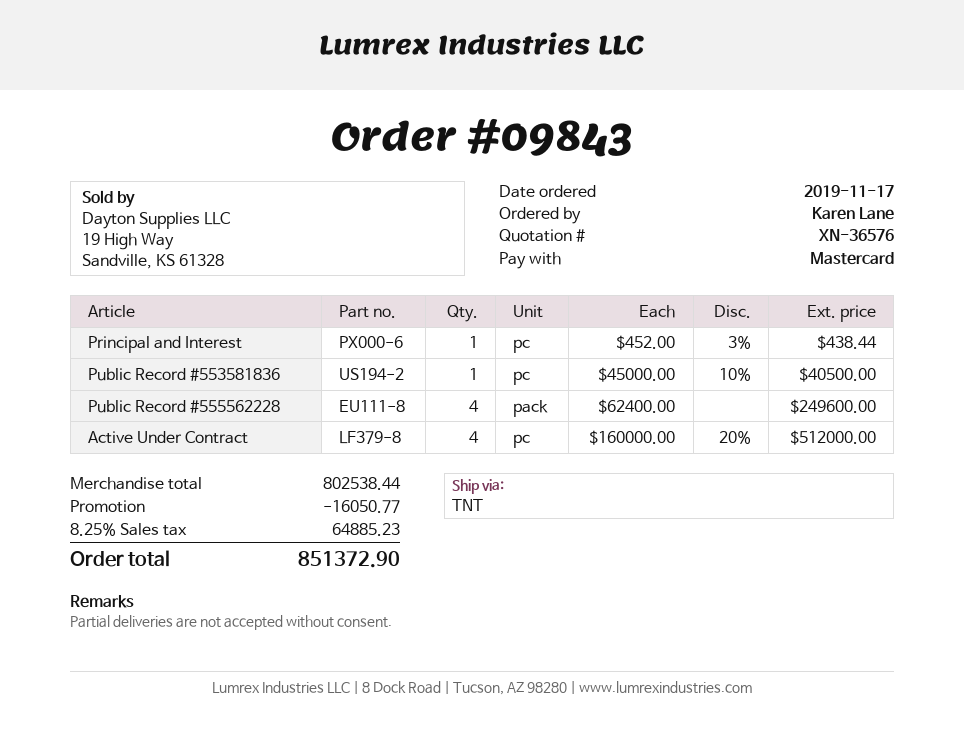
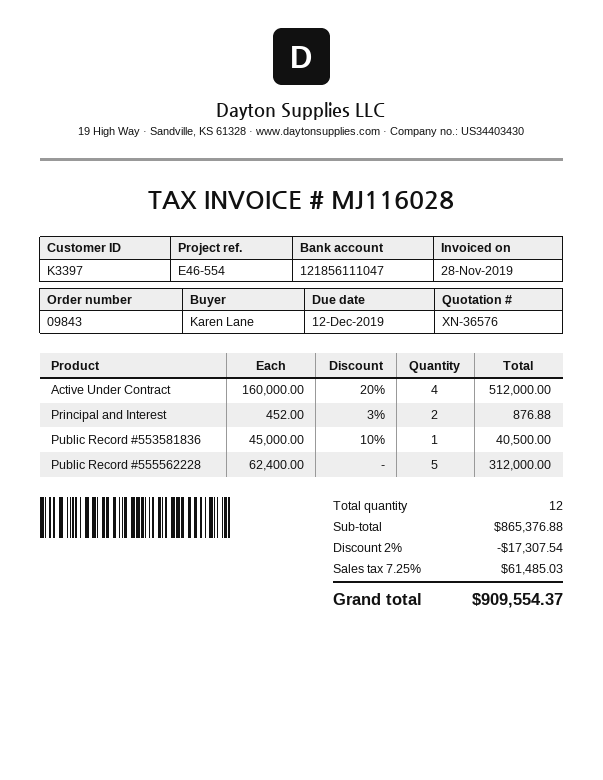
Principal and Interest: 1 x 452.00 - 3% = 438.44 -> 2 x 452.00 - 3% = 876.88
Public Record #555562228: 4 x 62400.00 = 249600.00 -> 5 x 62400.00 = 312000.00
subtotal: 802538.44 -> 865376.88
discount: 16050.77 -> 17307.54
tax: 8.25% = 64885.23 -> 7.25% = 61485.03
total: 851372.90 -> 909554.37

